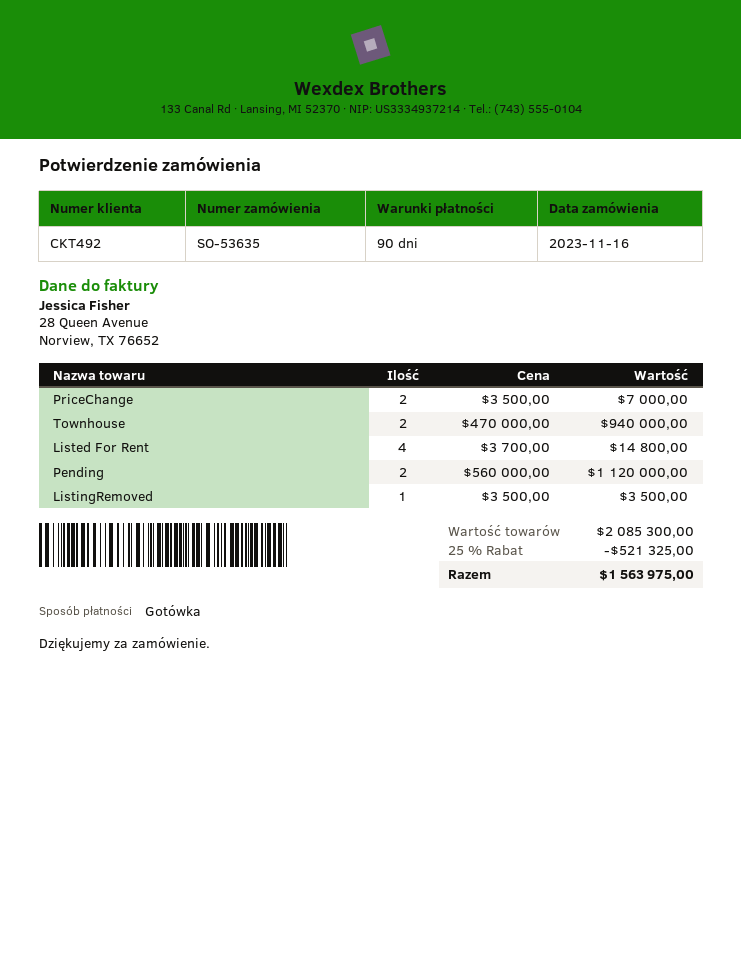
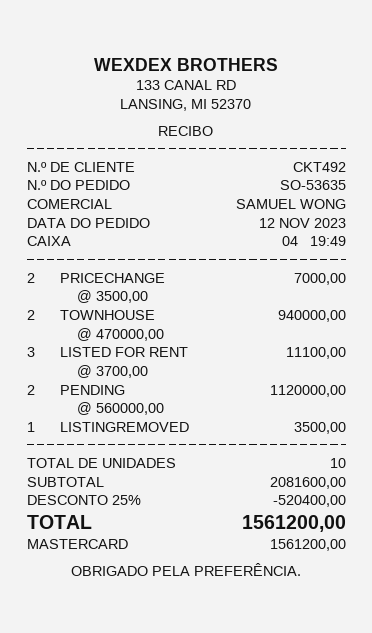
order date: 2023-11-16 -> 2023-11-12
payment method: cash -> Mastercard
Listed For Rent: 4 x 3700.00 = 14800.00 -> 3 x 3700.00 = 11100.00
subtotal: 2085300.00 -> 2081600.00
discount: 25% = 521325.00 -> 25% = 520400.00
total: 1563975.00 -> 1561200.00

